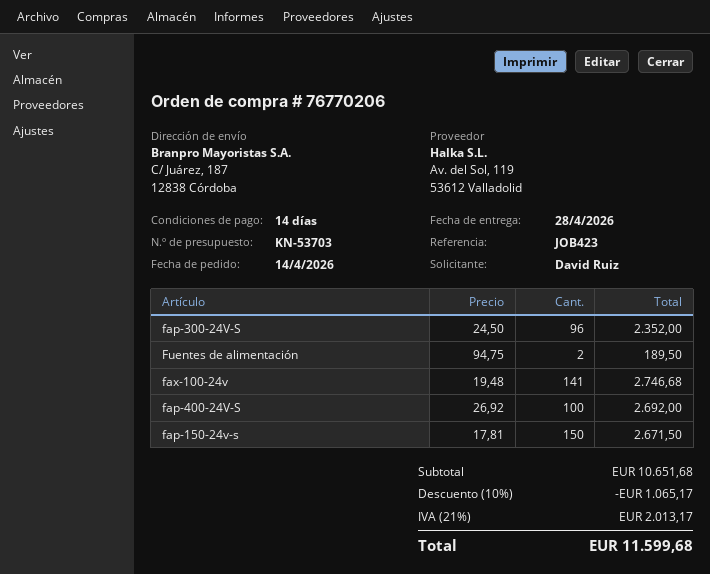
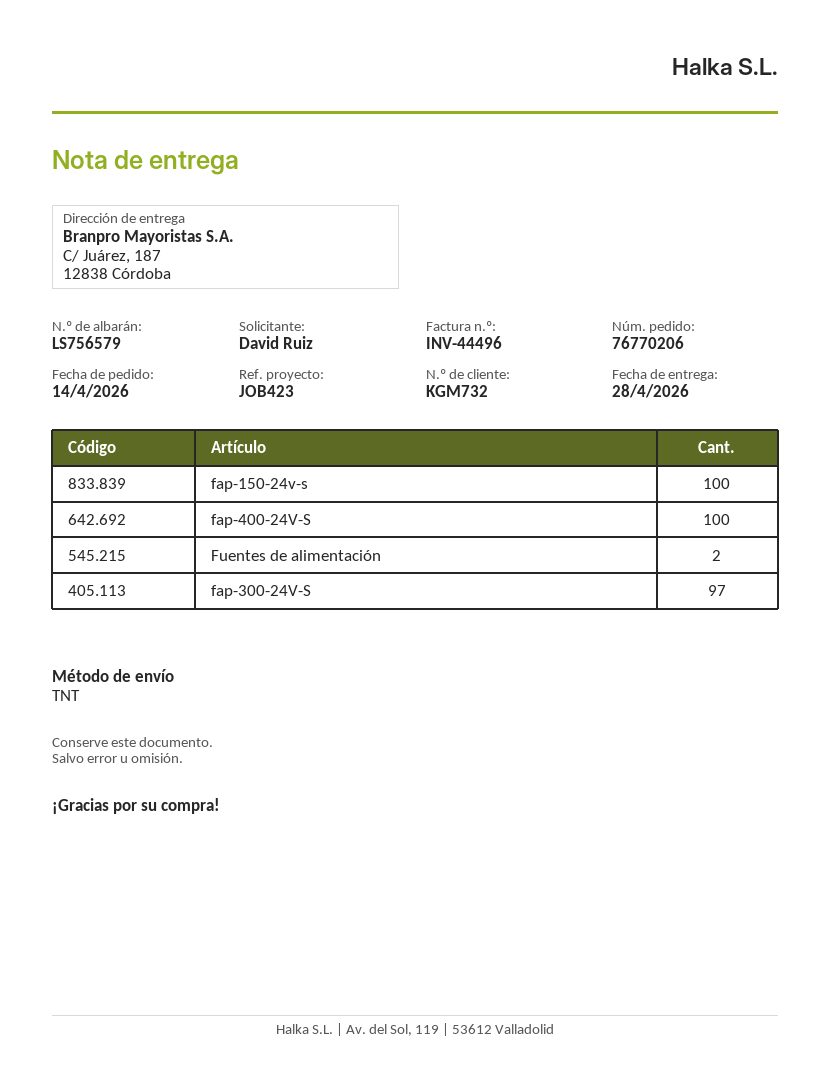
fap-300-24V-S: 96 -> 97
fax-100-24v: 141 -> none
fap-150-24v-s: 150 -> 100

